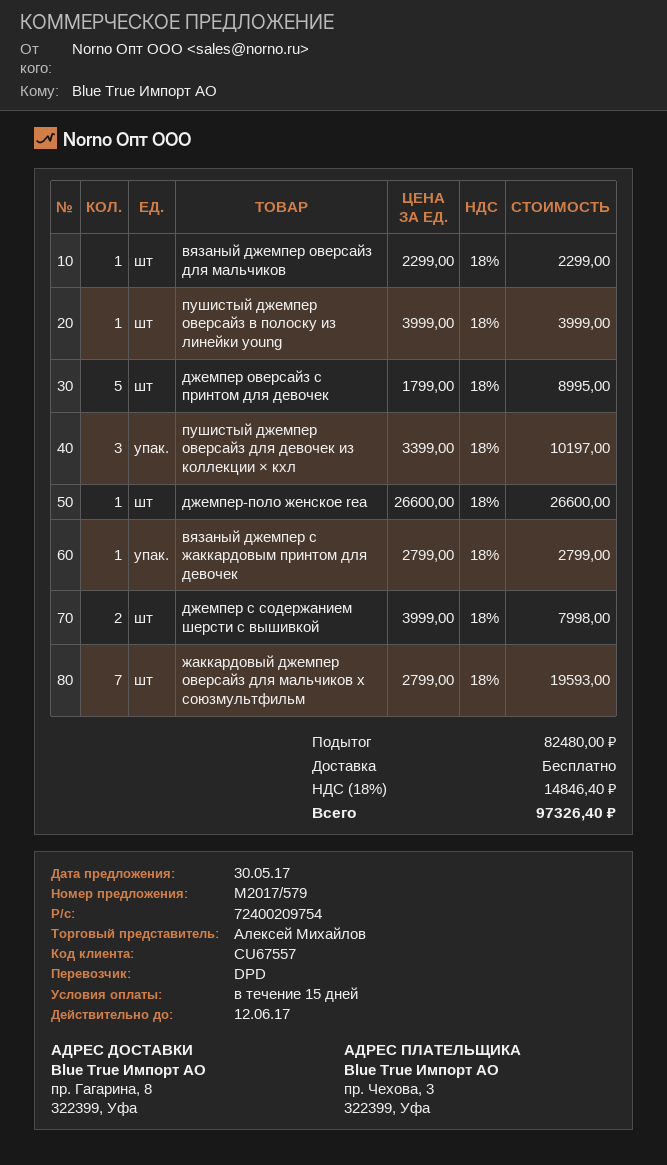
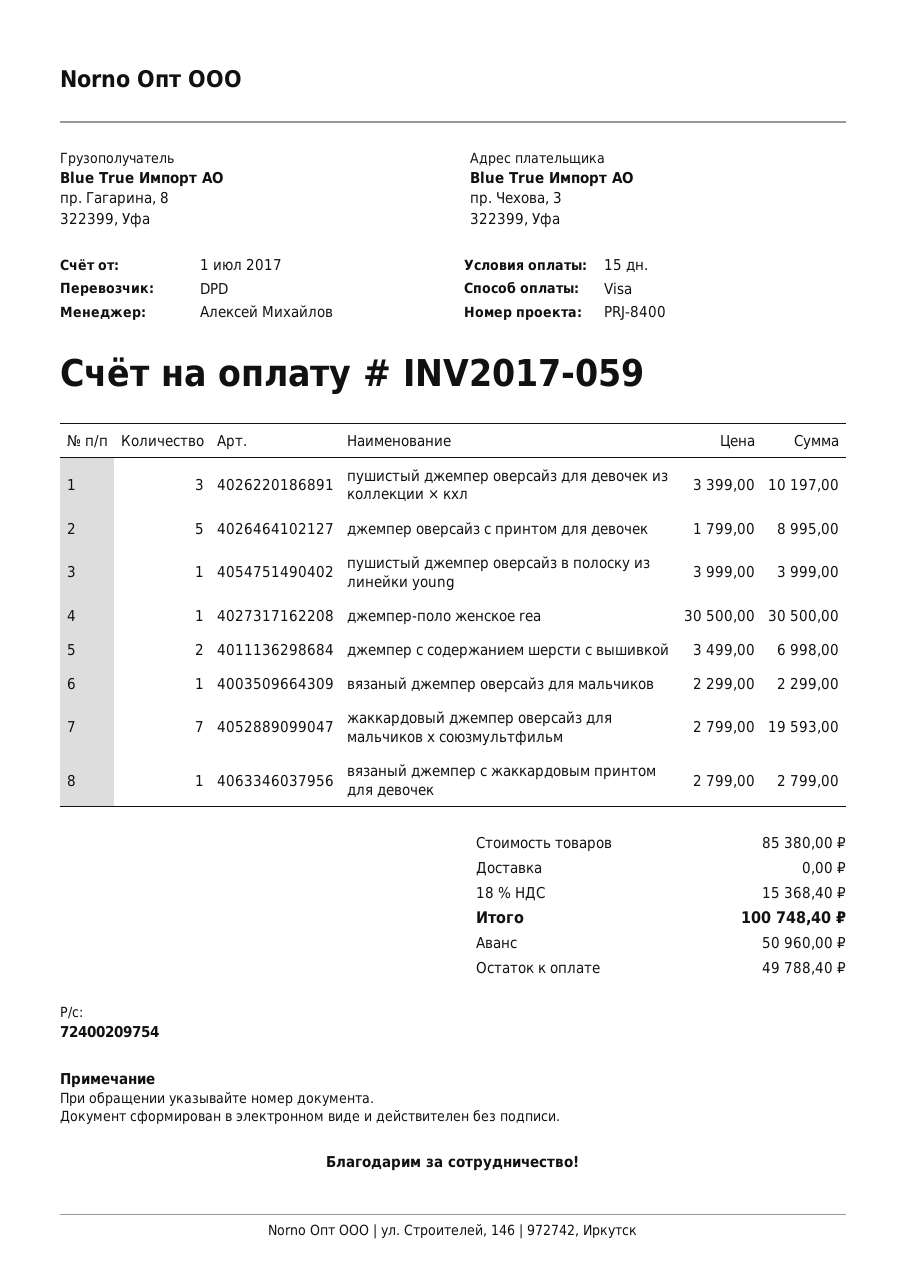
джемпер-поло женское rea: 1 x 26600.00 = 26600.00 -> 1 x 30500.00 = 30500.00
джемпер с содержанием шерсти с вышивкой: 2 x 3999.00 = 7998.00 -> 2 x 3499.00 = 6998.00
subtotal: 82480.00 -> 85380.00
tax: 18% = 14846.40 -> 18% = 15368.40
total: 97326.40 -> 100748.40

